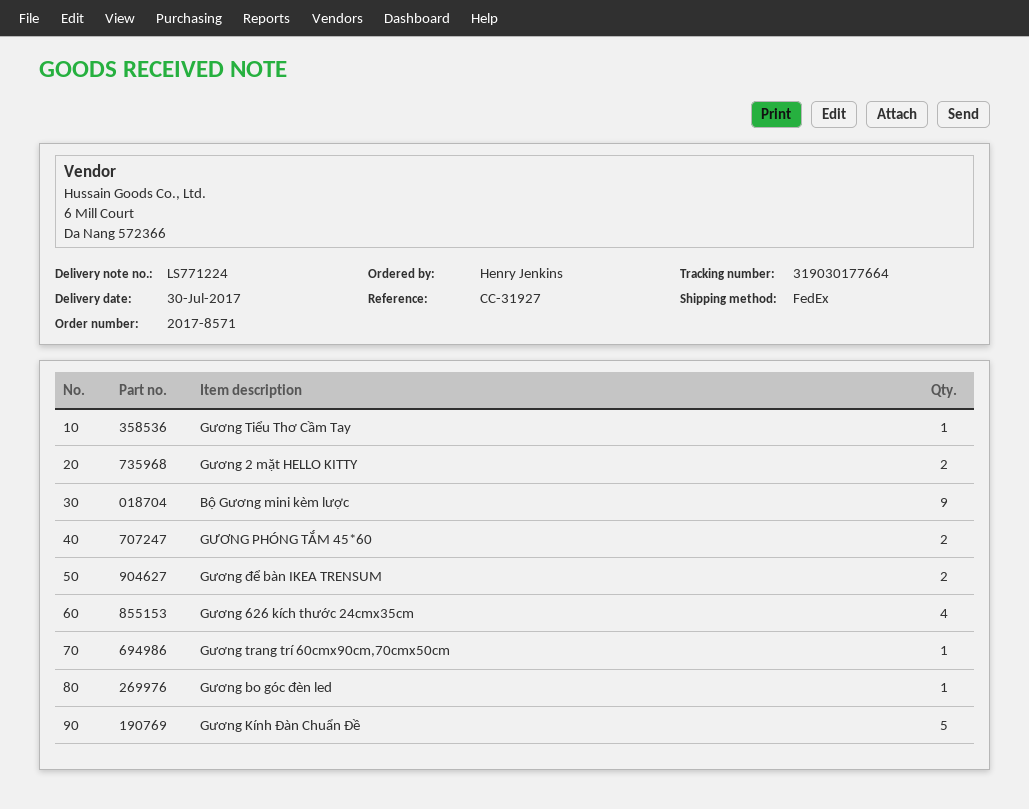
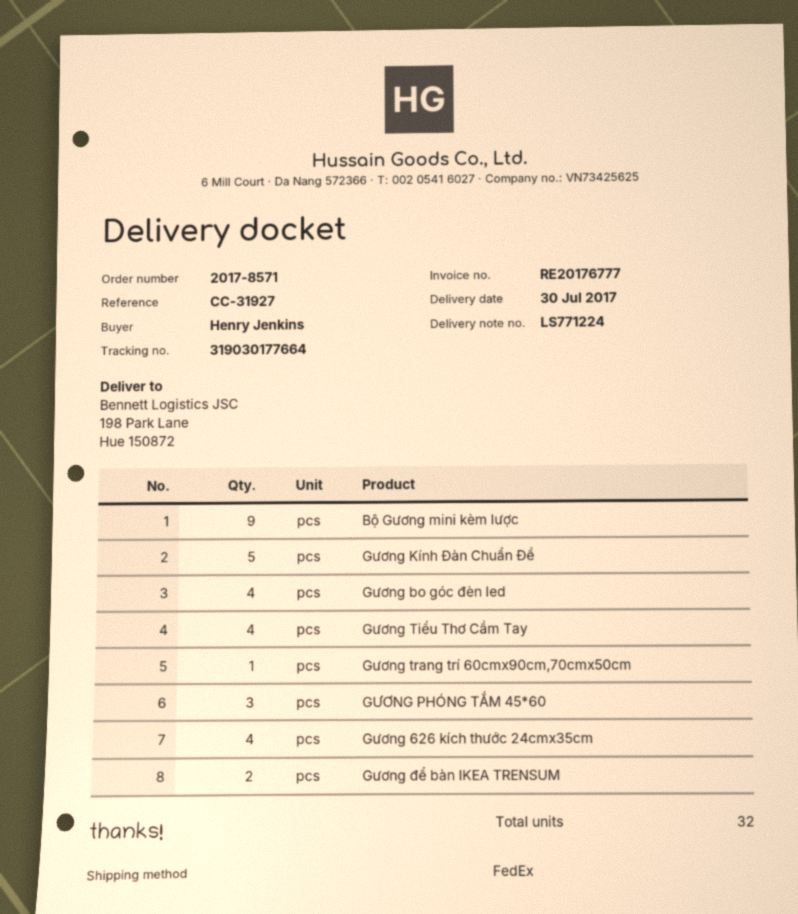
Gương Tiểu Thơ Cầm Tay: 1 -> 4
Gương 2 mặt HELLO KITTY: 2 -> none
GƯƠNG PHÓNG TẮM 45*60: 2 -> 3
Gương bo góc đèn led: 1 -> 4

